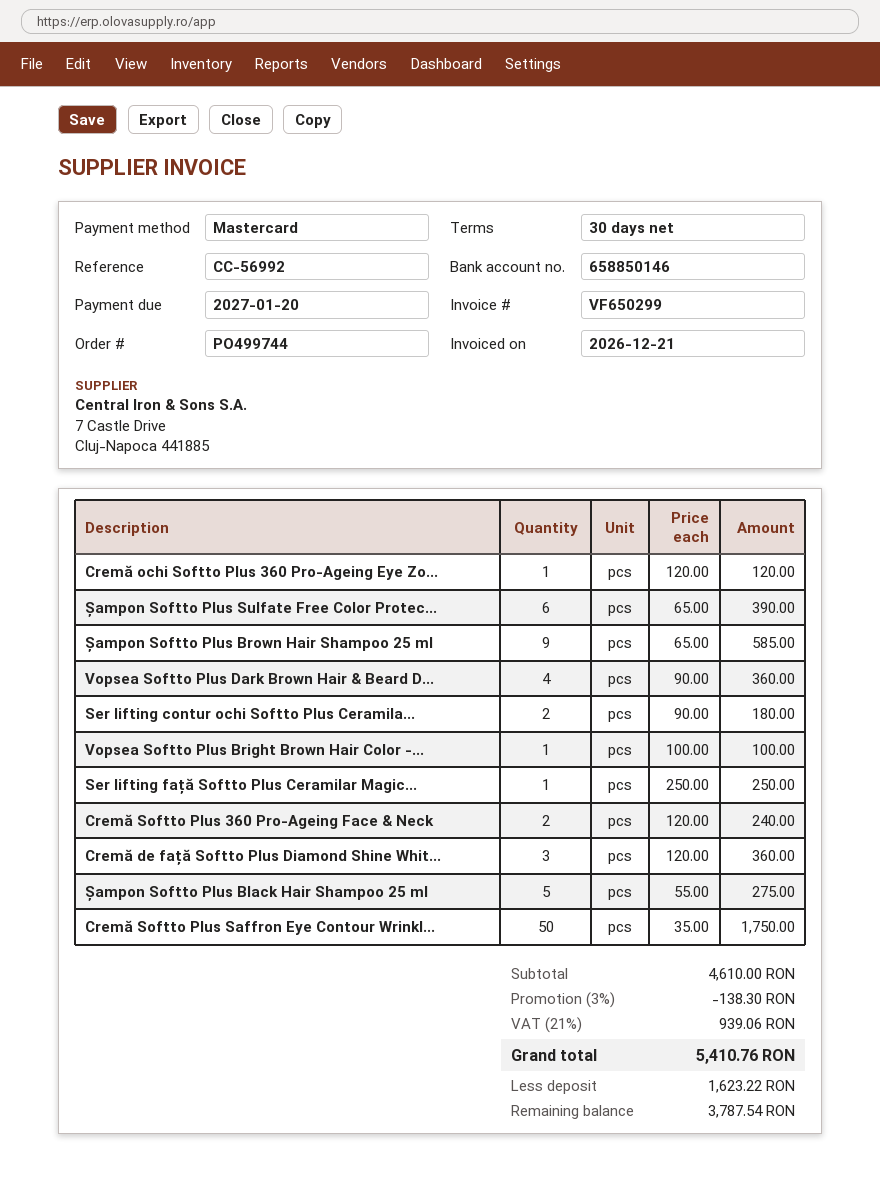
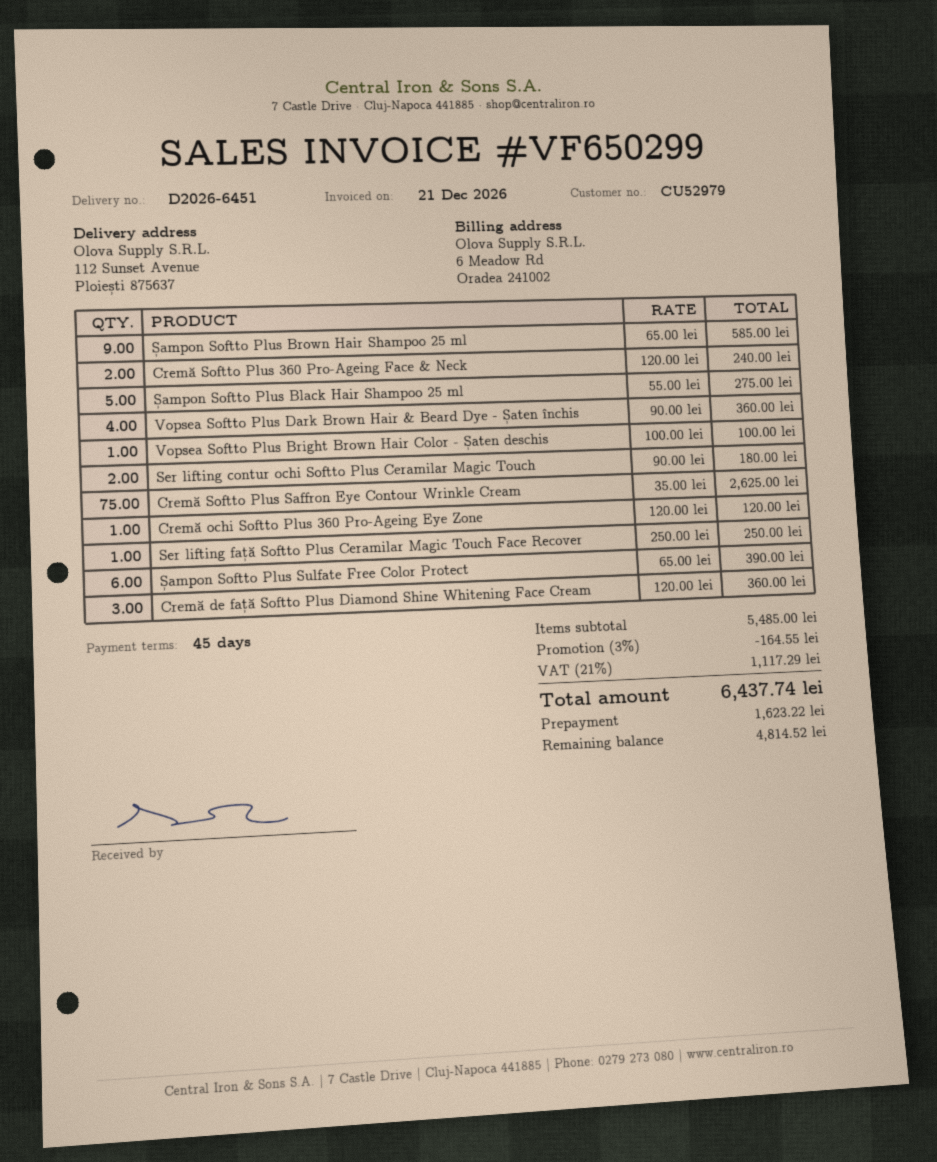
payment terms: 30 days -> 45 days
Cremă Softto Plus Saffron Eye Contour Wrinkl...: 50 x 35.00 = 1750.00 -> 75 x 35.00 = 2625.00
subtotal: 4610.00 -> 5485.00
discount: 3% = 138.30 -> 3% = 164.55
tax: 21% = 939.06 -> 21% = 1117.29
total: 5410.76 -> 6437.74
balance: 3787.54 -> 4814.52

